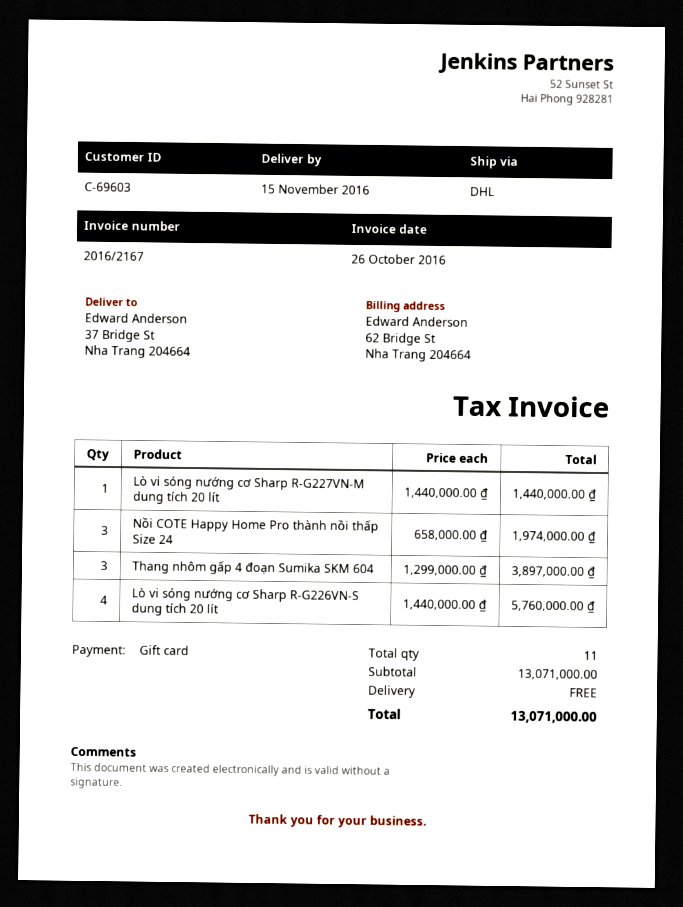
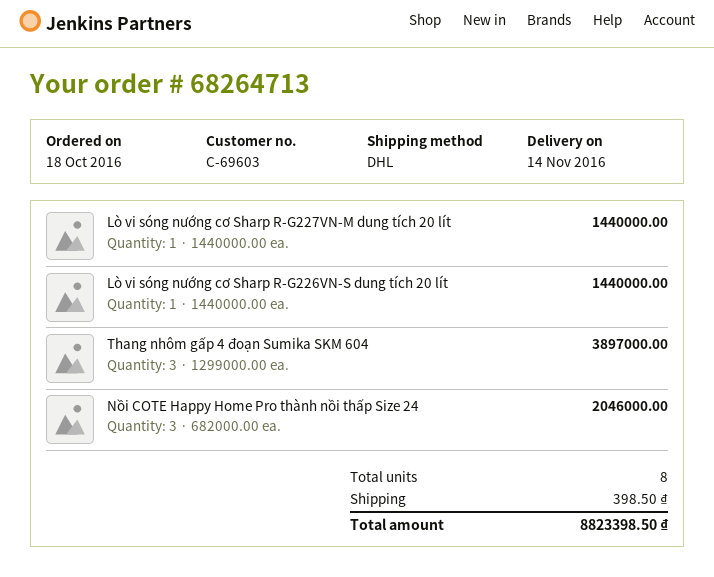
delivery date: 2016-11-15 -> 2016-11-14
Nồi COTE Happy Home Pro thành nồi thấp Size 24: 3 x 658000.00 = 1974000.00 -> 3 x 682000.00 = 2046000.00
Lò vi sóng nướng cơ Sharp R-G226VN-S dung tích 20 lít: 4 x 1440000.00 = 5760000.00 -> 1 x 1440000.00 = 1440000.00
total quantity: 11 -> 8
shipping: 0.00 -> 398.50
total: 13071000.00 -> 8823398.50

